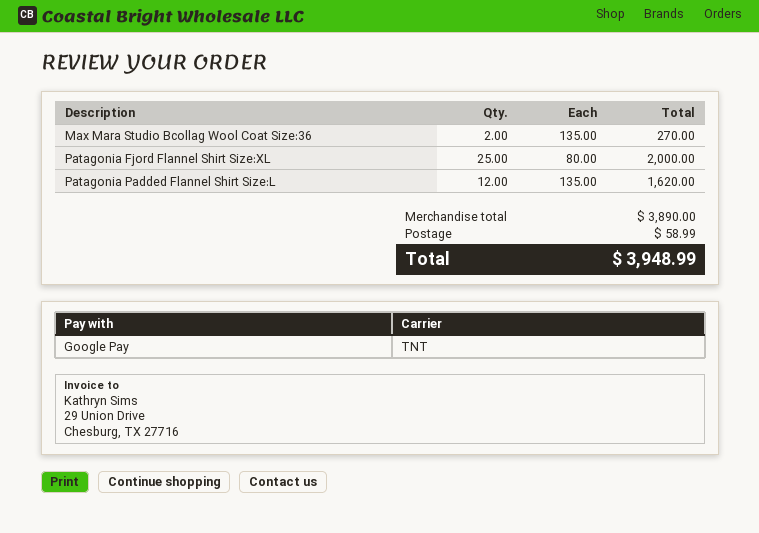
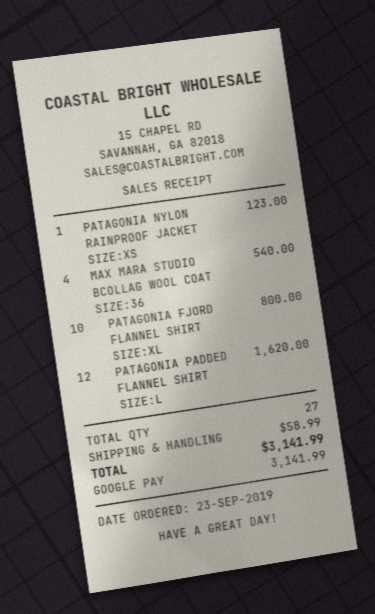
Max Mara Studio Bcollag Wool Coat Size:36: 2 for 270.00 -> 4 for 540.00
Patagonia Fjord Flannel Shirt Size:XL: 25 for 2000.00 -> 10 for 800.00
PATAGONIA NYLON RAINPROOF JACKET SIZE:XS: none -> 1 for 123.00
total: 3948.99 -> 3141.99

